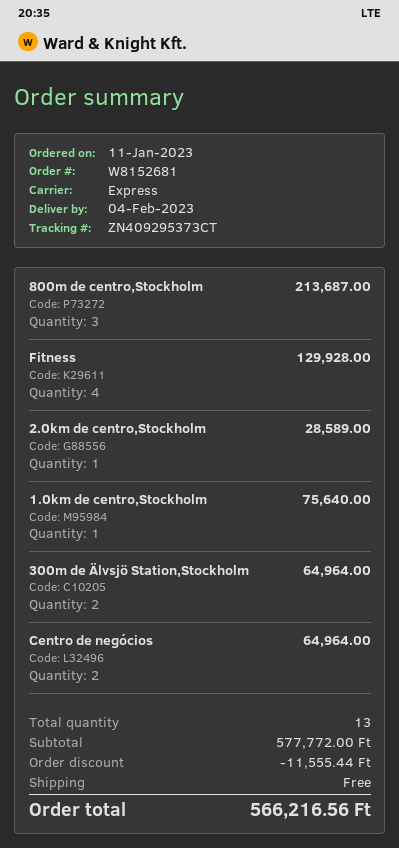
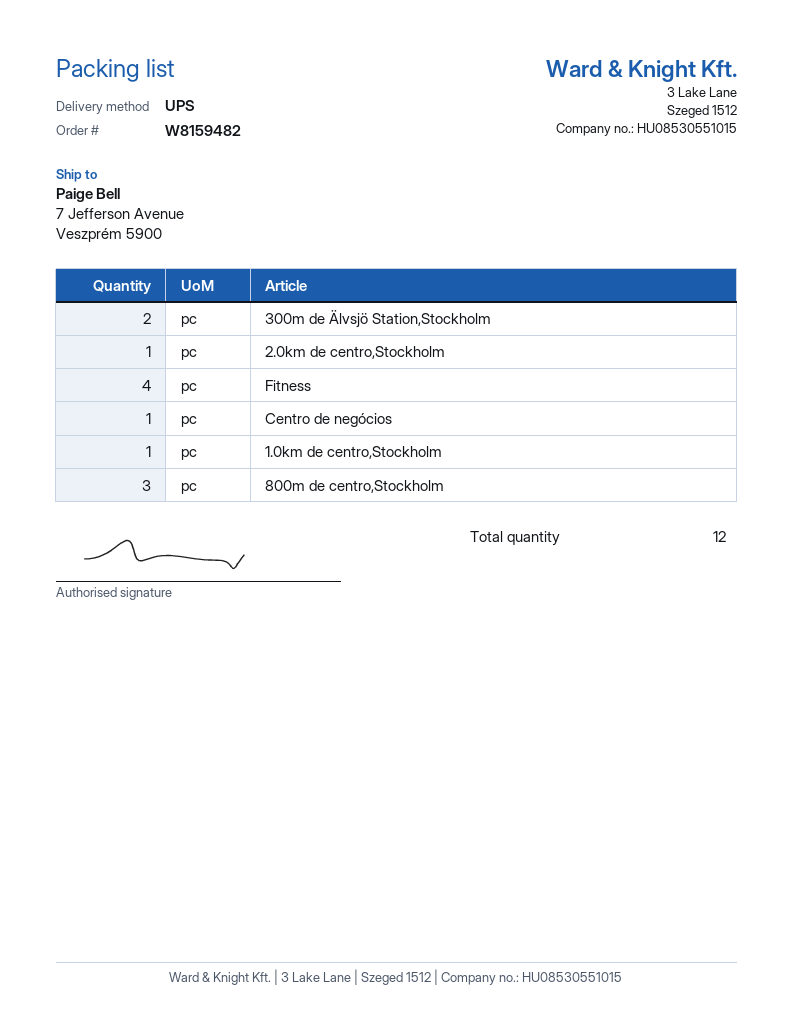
order number: W8152681 -> W8159482
shipping method: express -> UPS
Centro de negócios: 2 -> 1
total quantity: 13 -> 12

